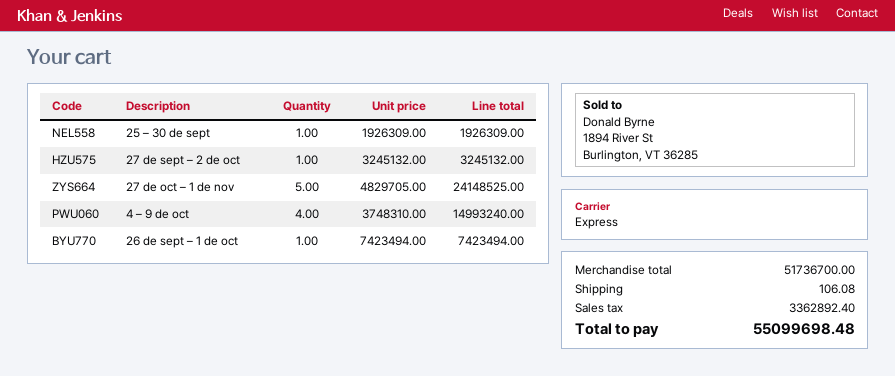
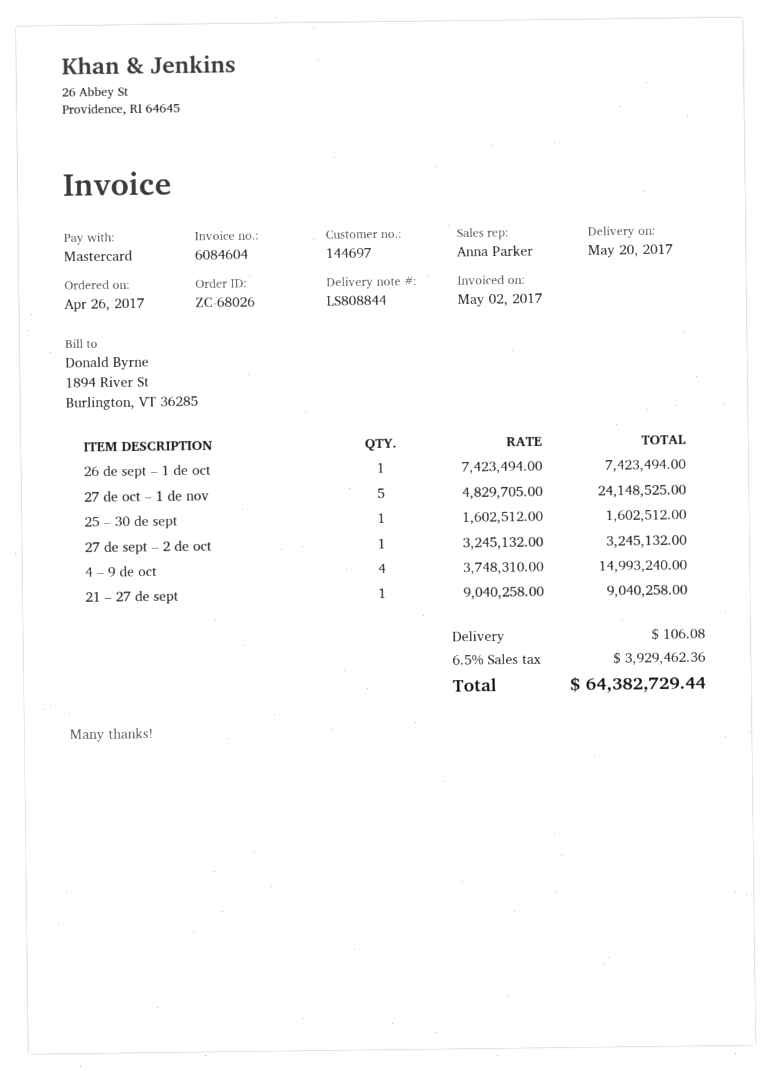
25 – 30 de sept: 1 x 1926309.00 = 1926309.00 -> 1 x 1602512.00 = 1602512.00
21 – 27 de sept: none -> 1 x 9040258.00 = 9040258.00
tax: 3362892.40 -> 3929462.36
total: 55099698.48 -> 64382729.44

